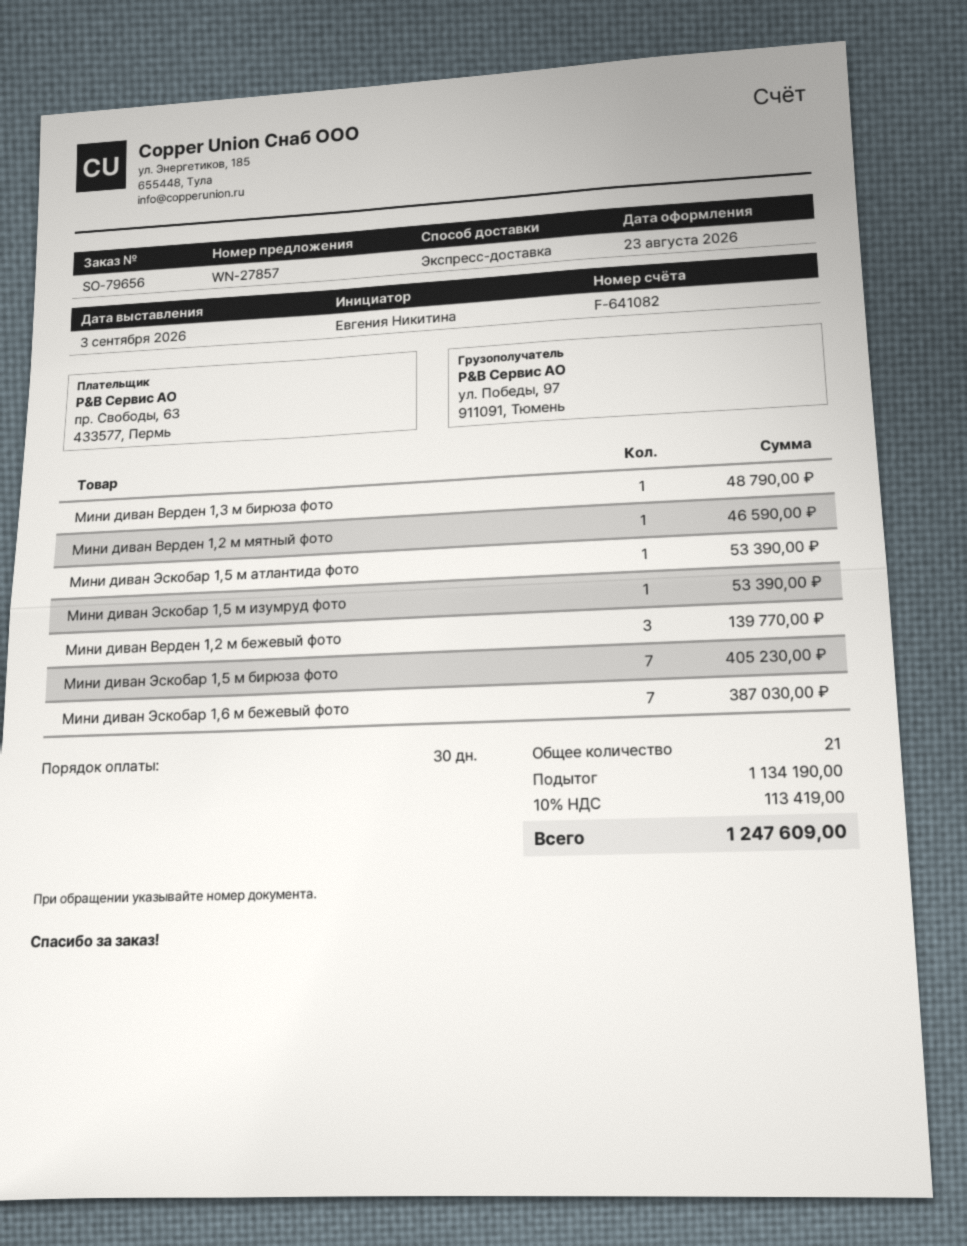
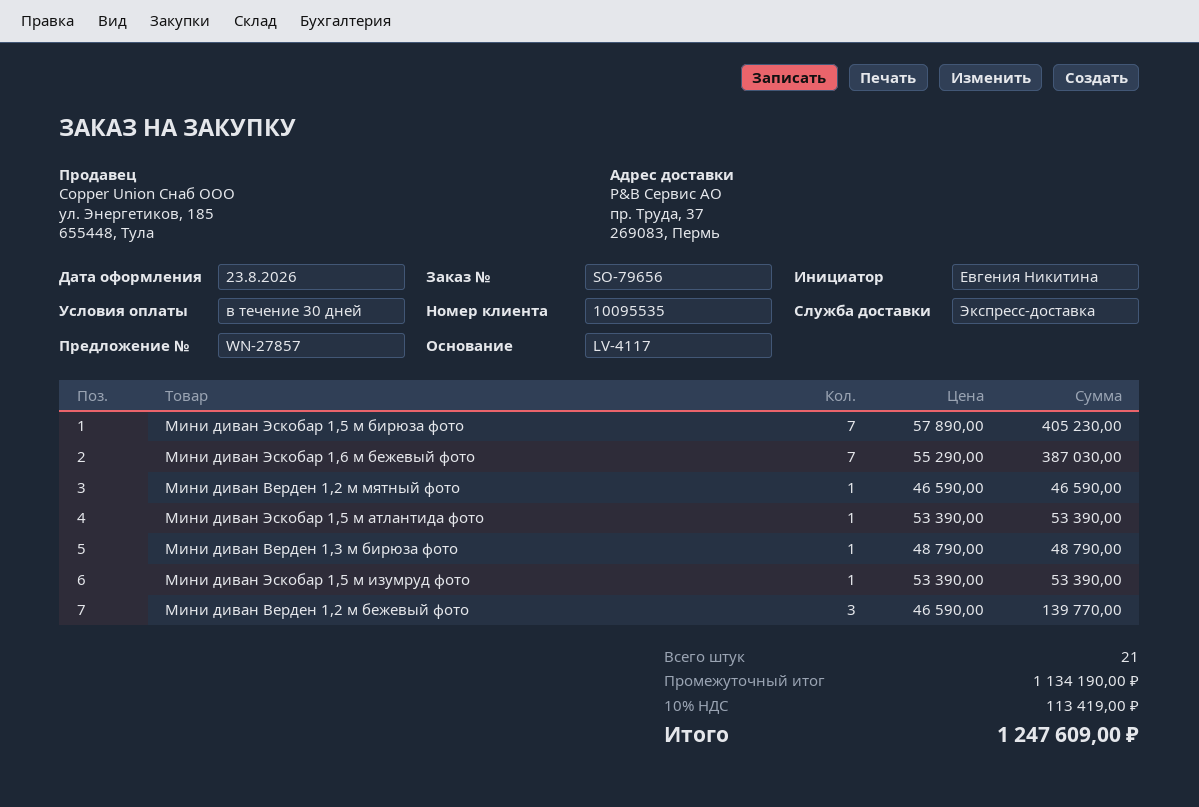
ship to: ул. Победы, 97, 911091, Тюмень -> пр. Труда, 37, 269083, Пермь

